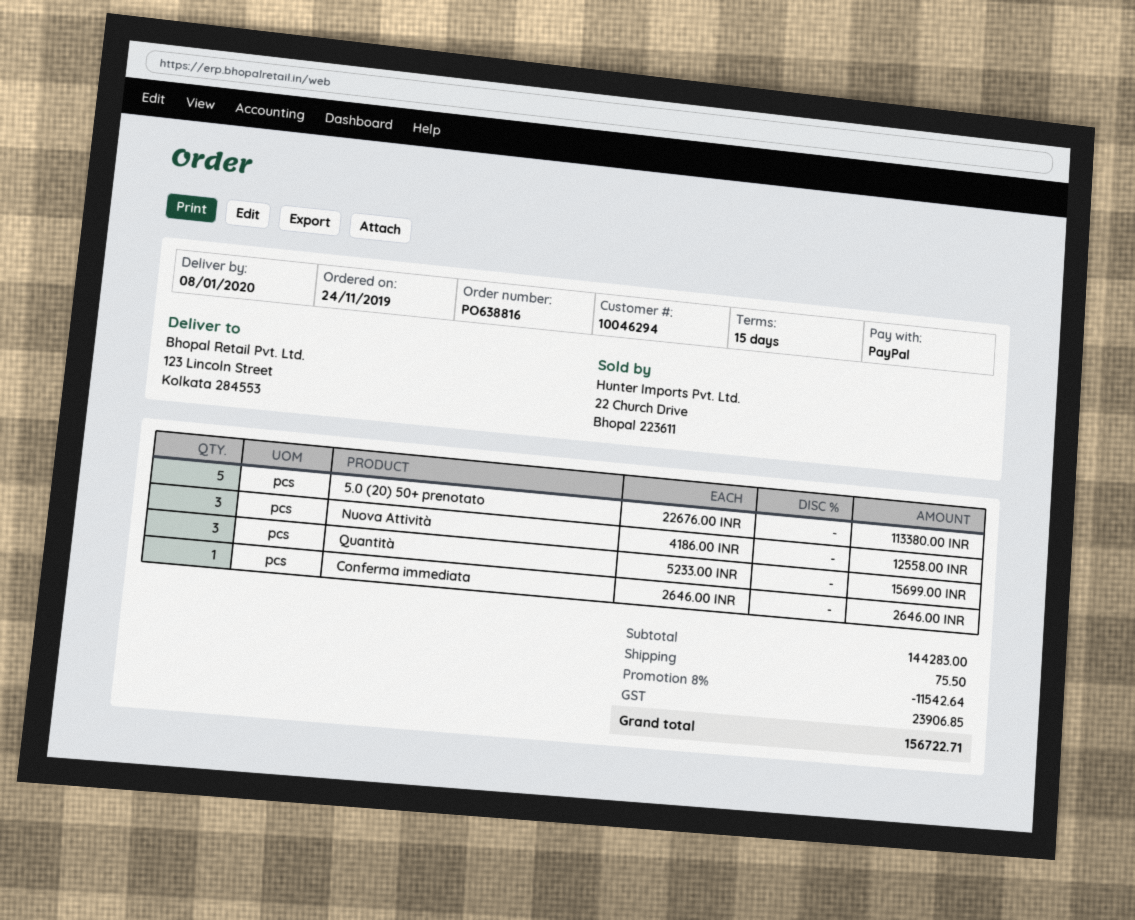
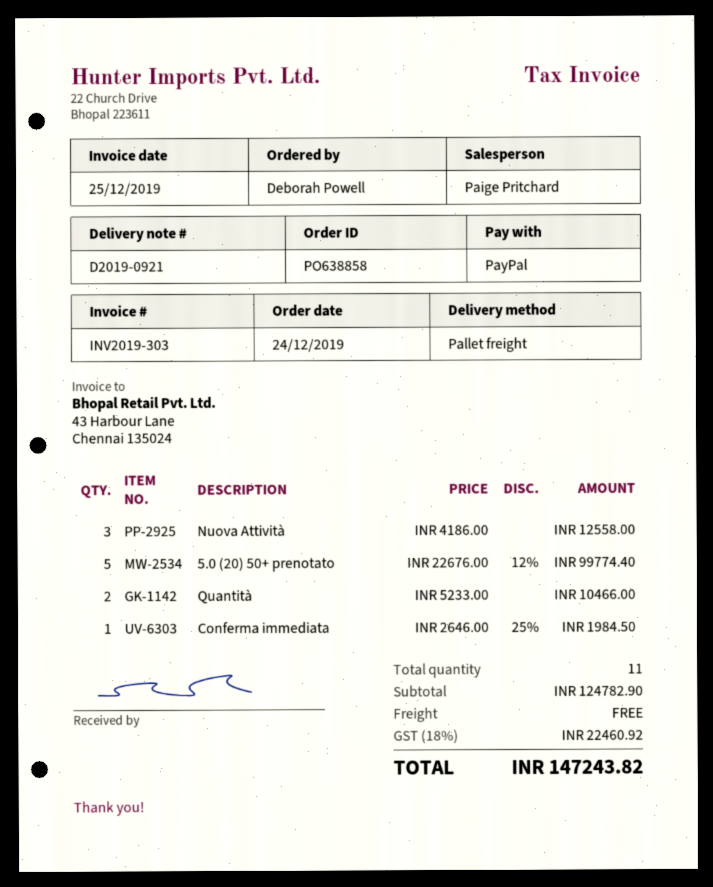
order number: PO638816 -> PO638858
order date: 2019-11-24 -> 2019-12-24
5.0 (20) 50+ prenotato: 5 x 22676.00 = 113380.00 -> 5 x 22676.00 - 12% = 99774.40
Quantità: 3 x 5233.00 = 15699.00 -> 2 x 5233.00 = 10466.00
Conferma immediata: 1 x 2646.00 = 2646.00 -> 1 x 2646.00 - 25% = 1984.50
subtotal: 144283.00 -> 124782.90
discount: 8% = 11542.64 -> none
shipping: 75.50 -> 0.00
tax: 23906.85 -> 22460.92
total: 156722.71 -> 147243.82

